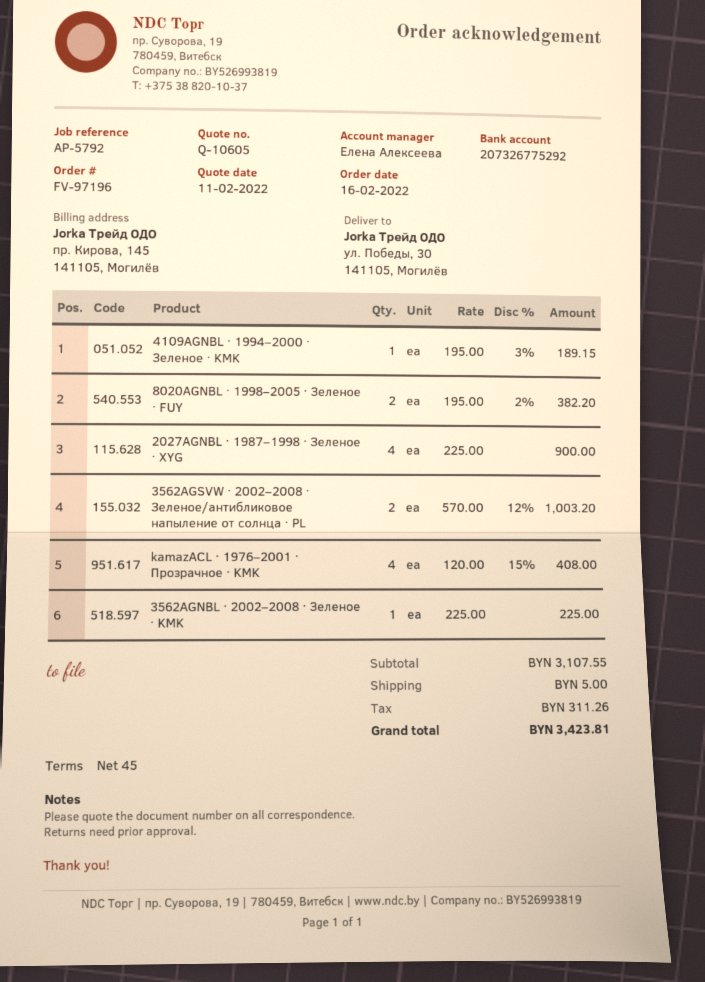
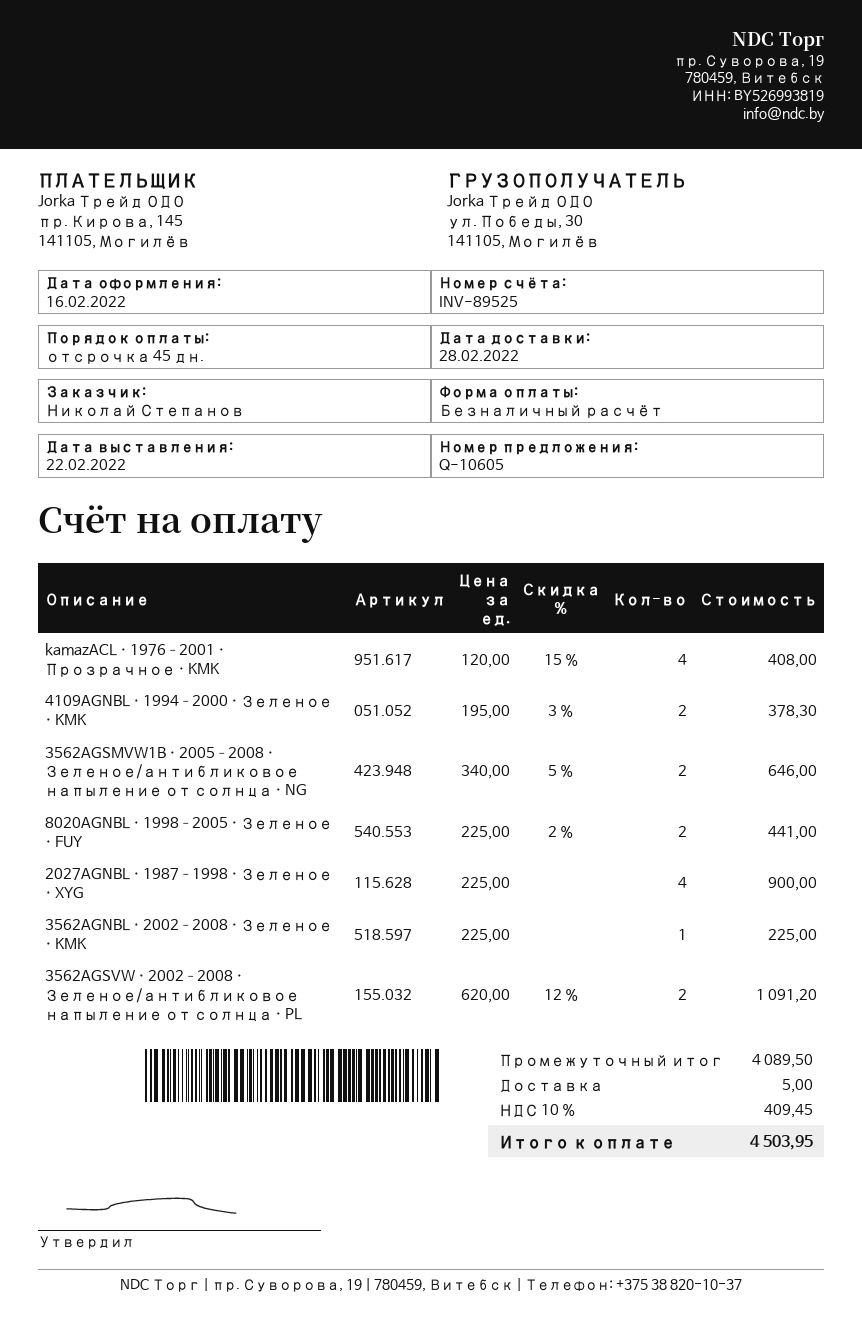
4109AGNBL · 1994–2000 · Зеленое · KMK: 1 x 195.00 - 3% = 189.15 -> 2 x 195.00 - 3% = 378.30
8020AGNBL · 1998–2005 · Зеленое · FUY: 2 x 195.00 - 2% = 382.20 -> 2 x 225.00 - 2% = 441.00
3562AGSVW · 2002–2008 · Зеленое/антибликовое напыление от солнца · PL: 2 x 570.00 - 12% = 1003.20 -> 2 x 620.00 - 12% = 1091.20
3562AGSMVW1B · 2005–2008 · Зеленое/антибликовое напыление от солнца · NG: none -> 2 x 340.00 - 5% = 646.00
subtotal: 3107.55 -> 4089.50
tax: 311.26 -> 409.45
total: 3423.81 -> 4503.95

